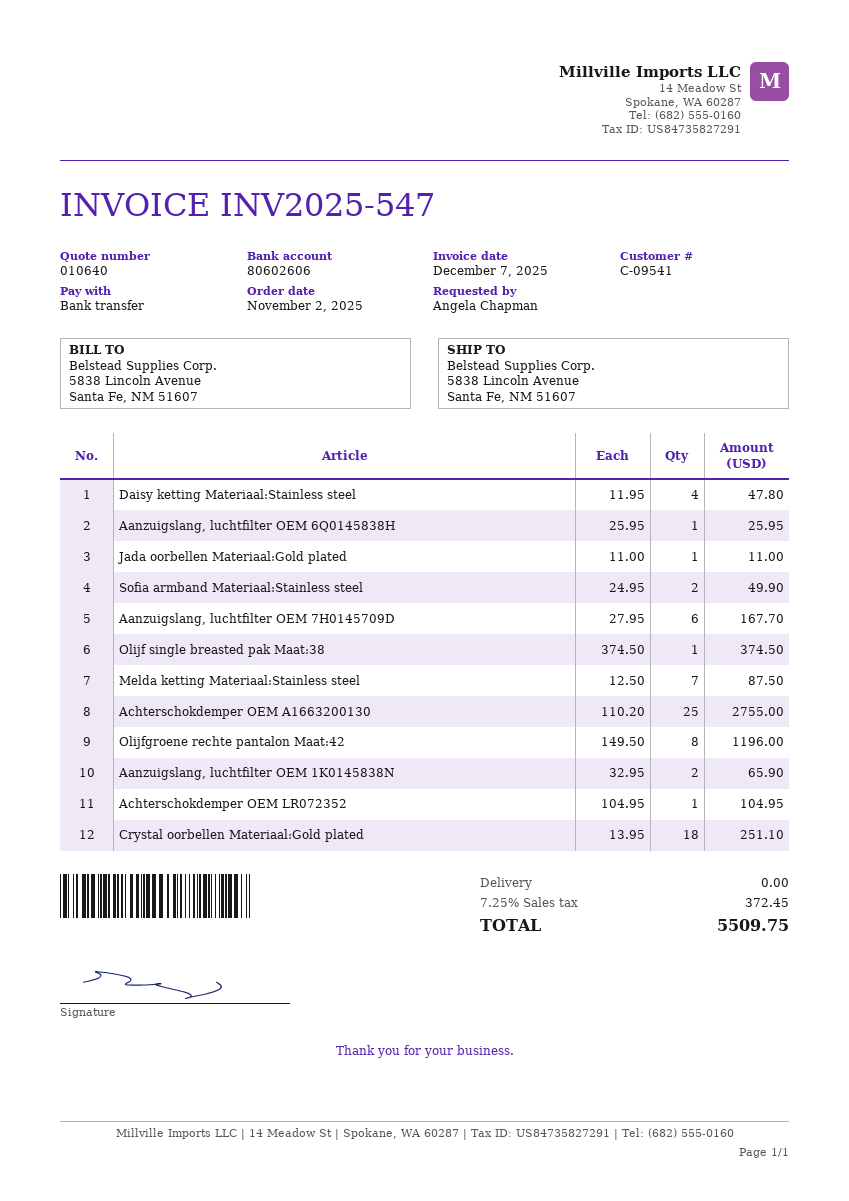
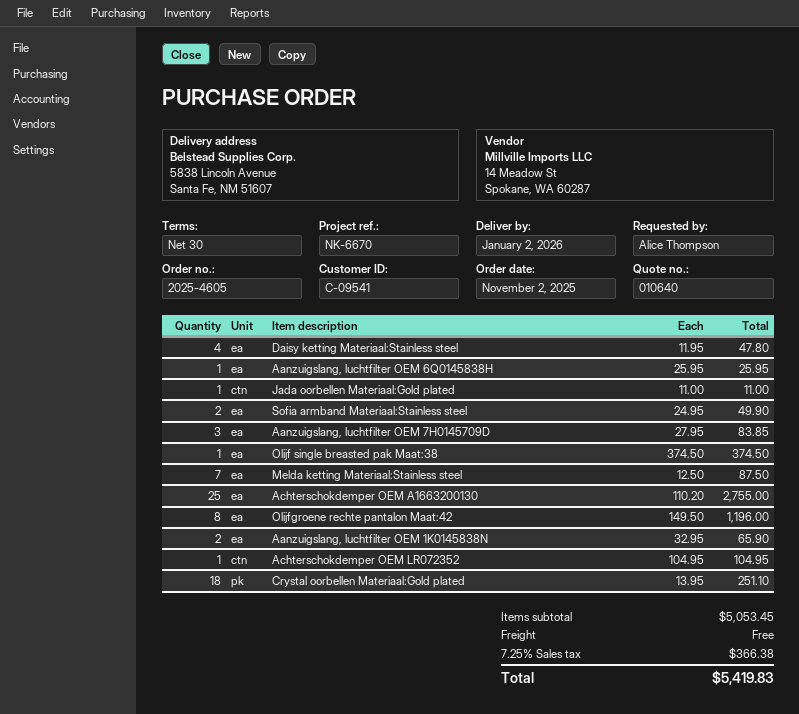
ordered by: Angela Chapman -> Alice Thompson
Aanzuigslang, luchtfilter OEM 7H0145709D: 6 x 27.95 = 167.70 -> 3 x 27.95 = 83.85
tax: 7.25% = 372.45 -> 7.25% = 366.38
total: 5509.75 -> 5419.83

